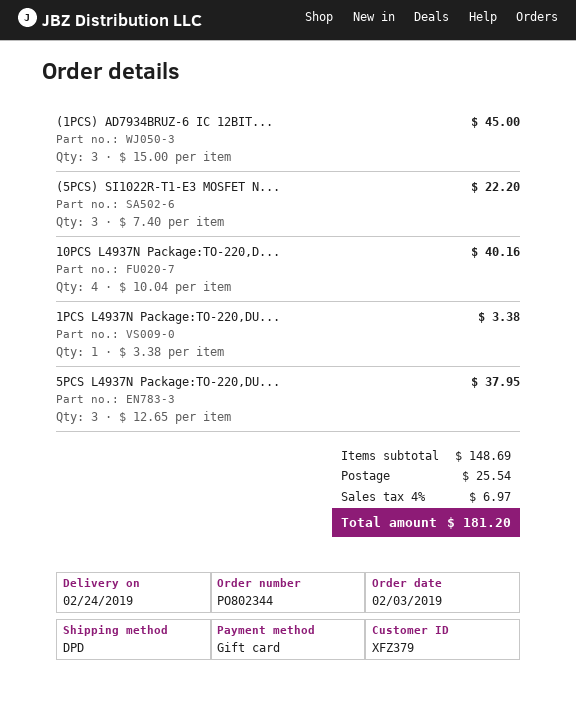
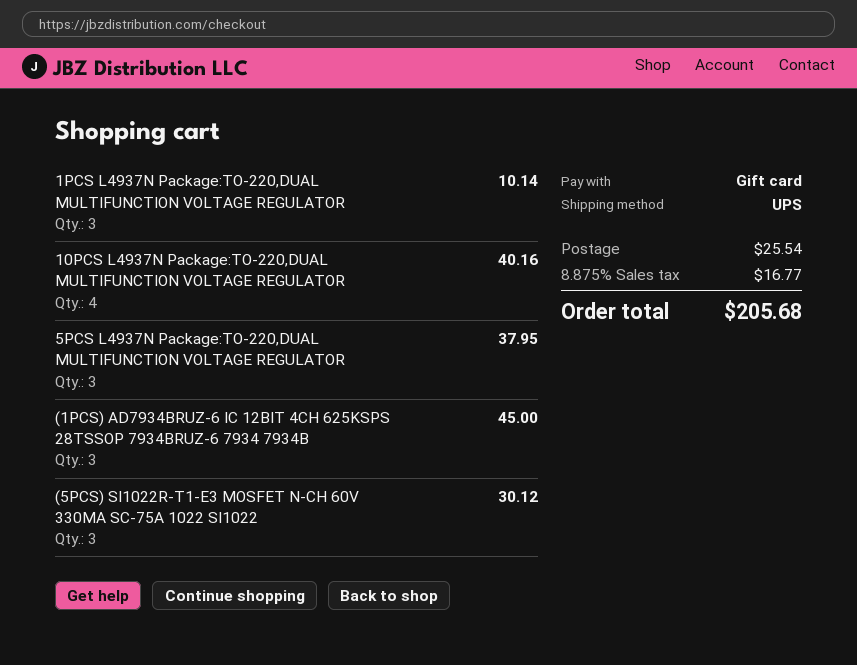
shipping method: DPD -> UPS
(5PCS) SI1022R-T1-E3 MOSFET N...: 3 for 22.20 -> 3 for 30.12
1PCS L4937N Package:TO-220,DU...: 1 for 3.38 -> 3 for 10.14
tax: 4% = 6.97 -> 8.875% = 16.77
total: 181.20 -> 205.68

